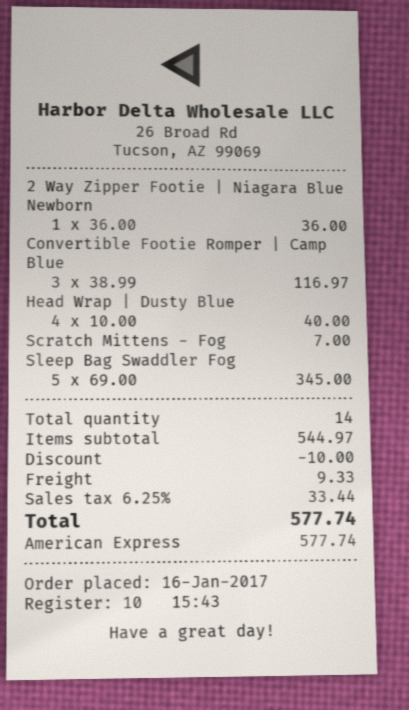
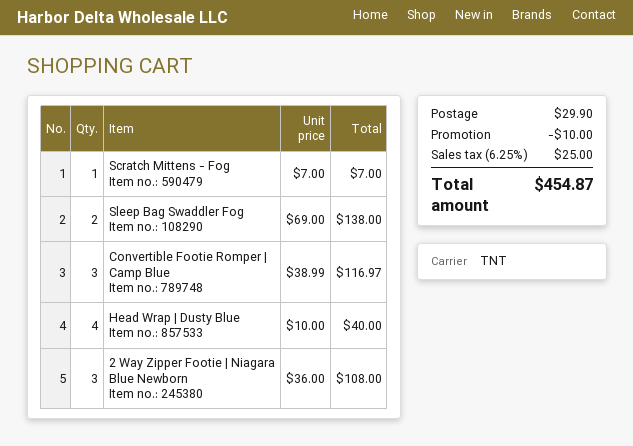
2 Way Zipper Footie | Niagara Blue Newborn: 1 x 36.00 = 36.00 -> 3 x 36.00 = 108.00
Sleep Bag Swaddler Fog: 5 x 69.00 = 345.00 -> 2 x 69.00 = 138.00
shipping: 9.33 -> 29.90
tax: 6.25% = 33.44 -> 6.25% = 25.00
total: 577.74 -> 454.87

